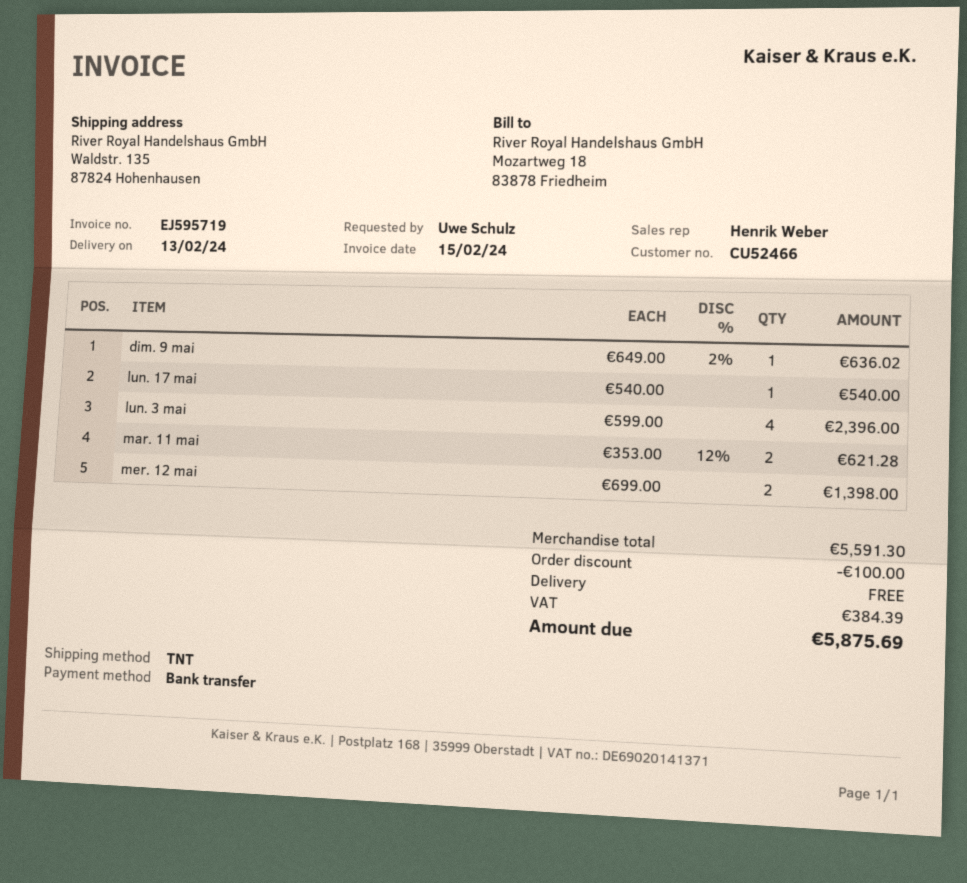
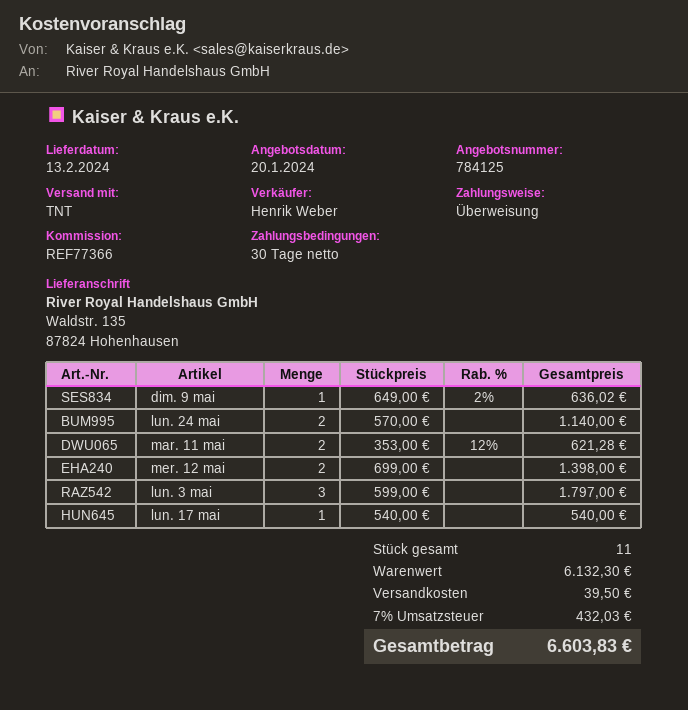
lun. 3 mai: 4 x 599.00 = 2396.00 -> 3 x 599.00 = 1797.00
lun. 24 mai: none -> 2 x 570.00 = 1140.00
subtotal: 5591.30 -> 6132.30
discount: 100.00 -> none
shipping: 0.00 -> 39.50
tax: 384.39 -> 432.03
total: 5875.69 -> 6603.83

